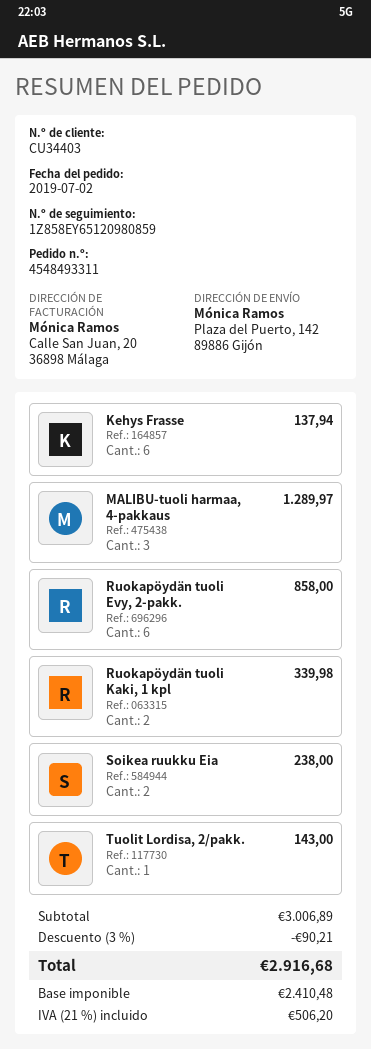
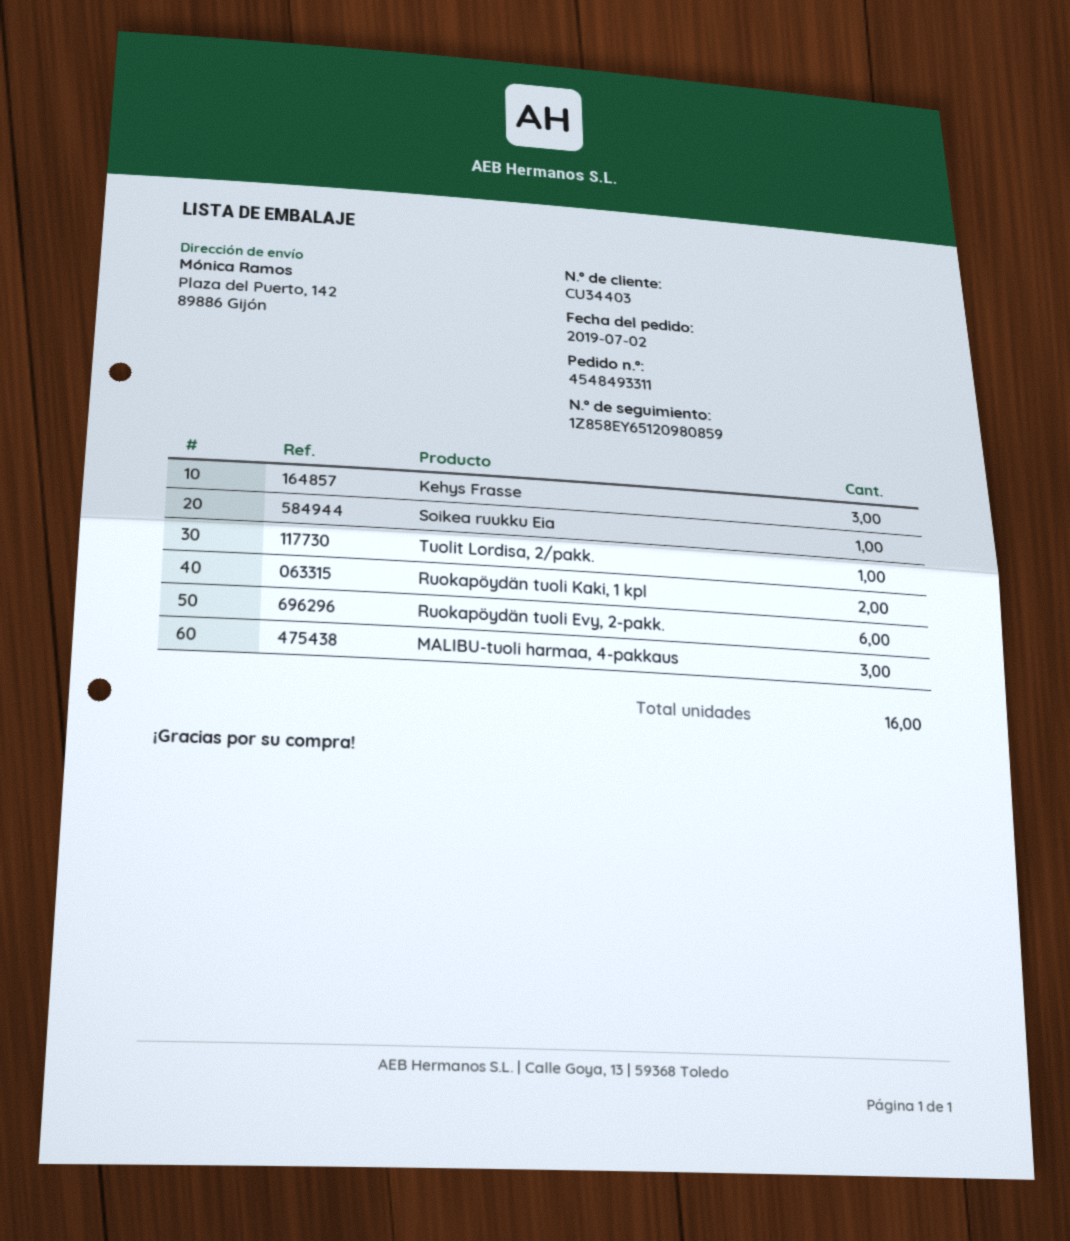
Kehys Frasse: 6 -> 3
Soikea ruukku Eia: 2 -> 1

